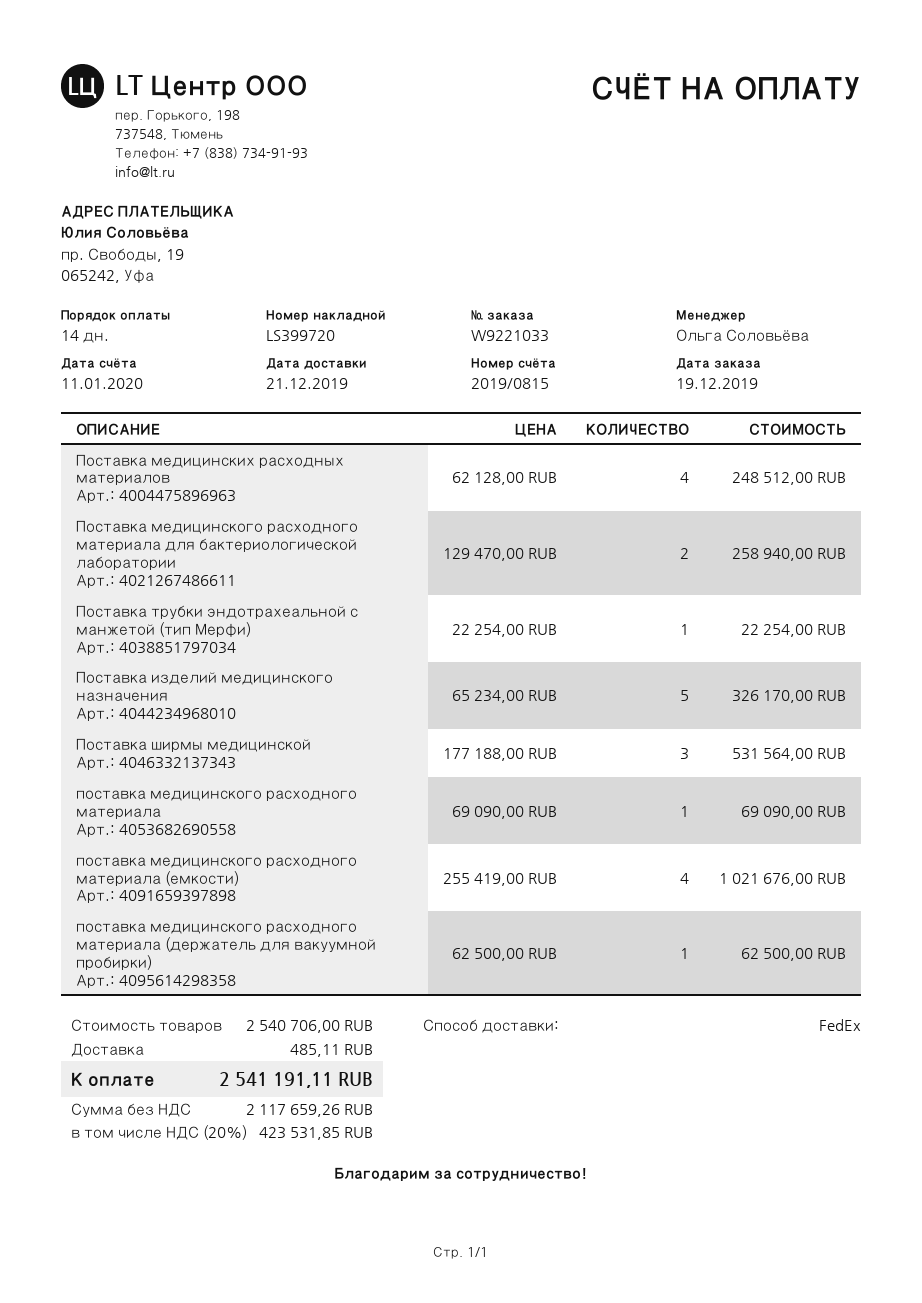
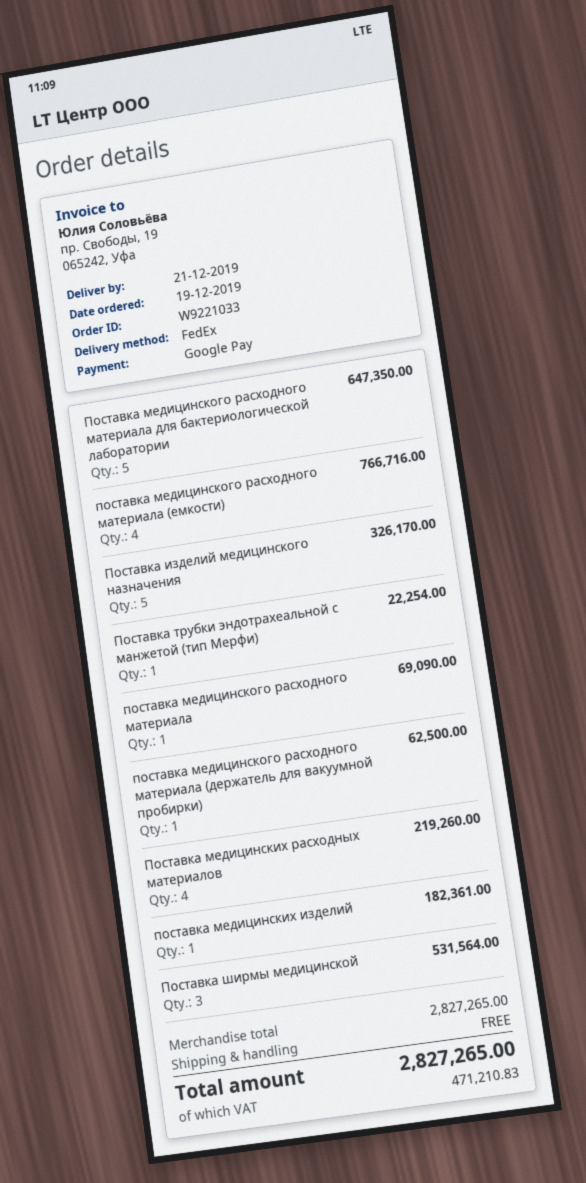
Поставка медицинских расходных материалов: 4 for 248512.00 -> 4 for 219260.00
Поставка медицинского расходного материала для бактериологической лаборатории: 2 for 258940.00 -> 5 for 647350.00
поставка медицинского расходного материала (емкости): 4 for 1021676.00 -> 4 for 766716.00
поставка медицинских изделий: none -> 1 for 182361.00
subtotal: 2540706.00 -> 2827265.00
shipping: 485.11 -> 0.00
tax: 423531.85 -> 471210.83
total: 2541191.11 -> 2827265.00

